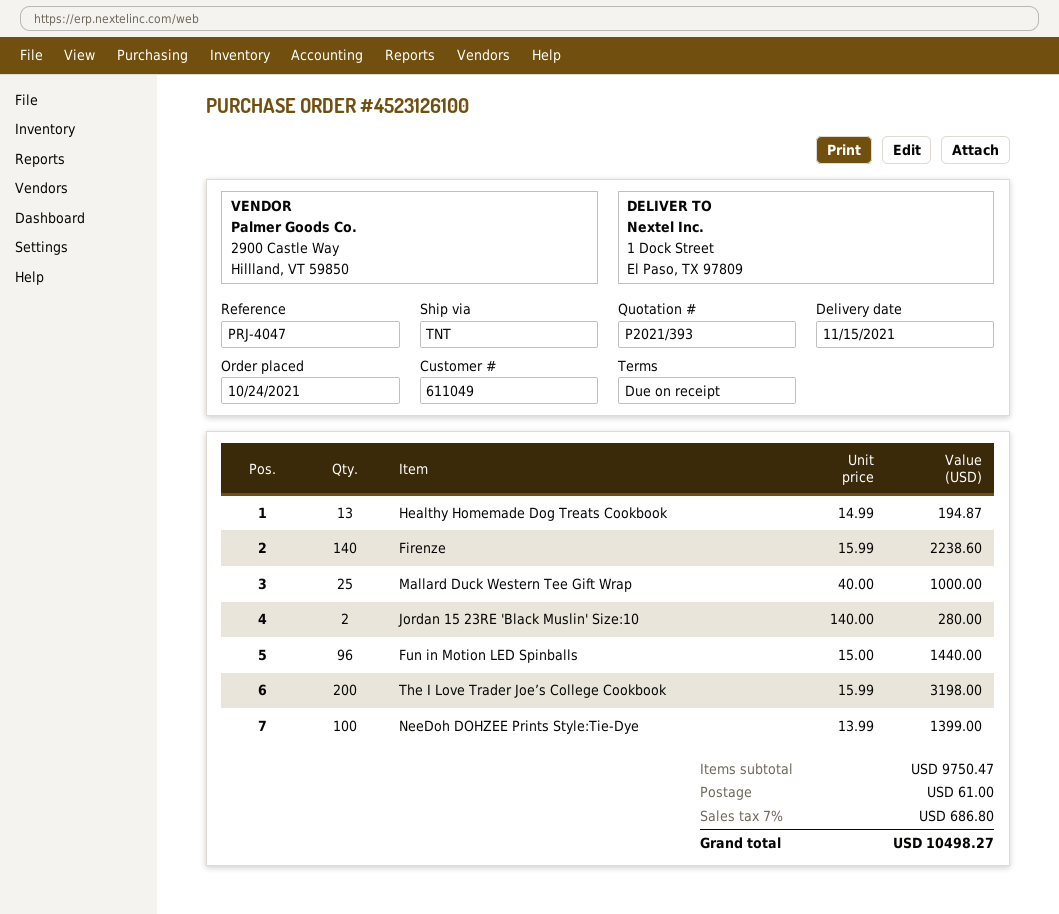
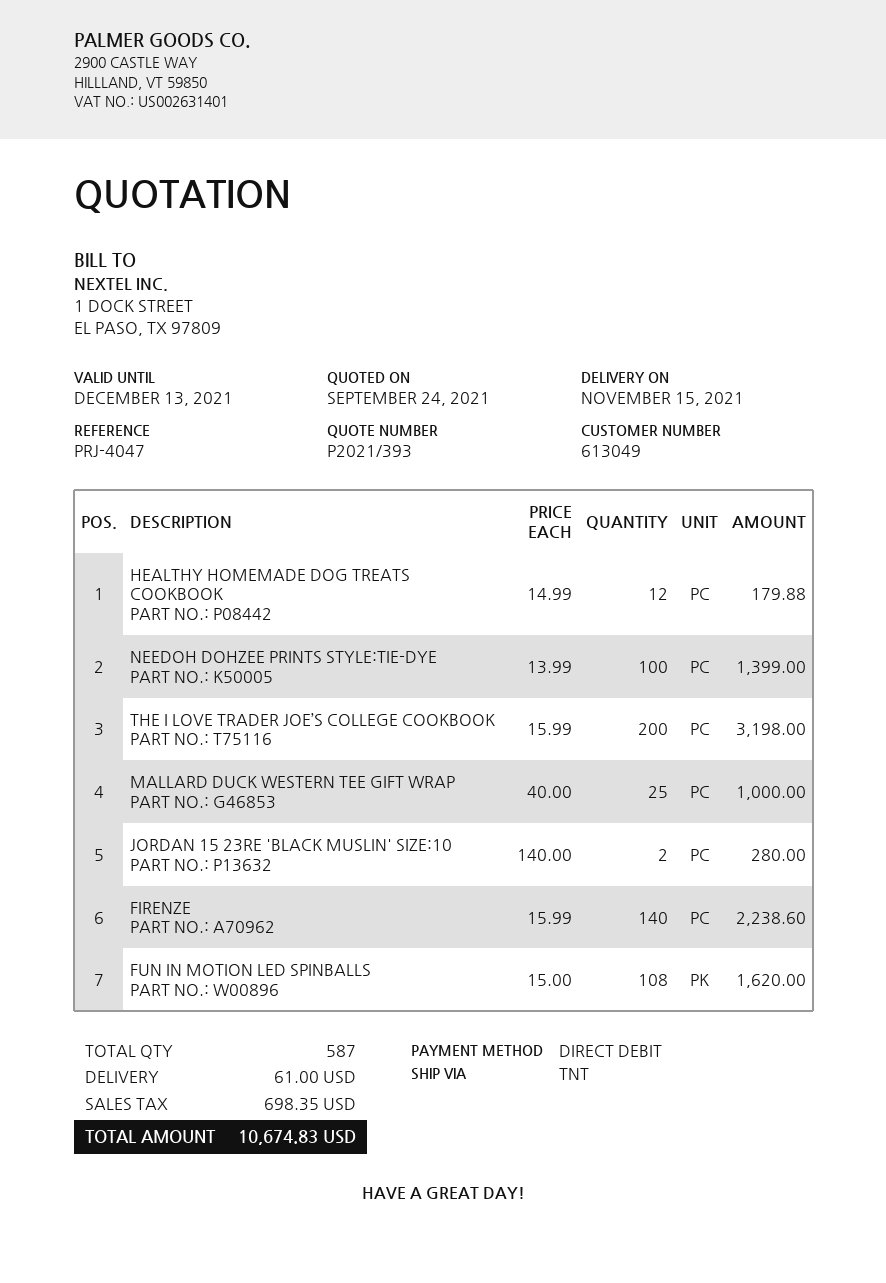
customer number: 611049 -> 613049
Healthy Homemade Dog Treats Cookbook: 13 x 14.99 = 194.87 -> 12 x 14.99 = 179.88
Fun in Motion LED Spinballs: 96 x 15.00 = 1440.00 -> 108 x 15.00 = 1620.00
tax: 686.80 -> 698.35
total: 10498.27 -> 10674.83

